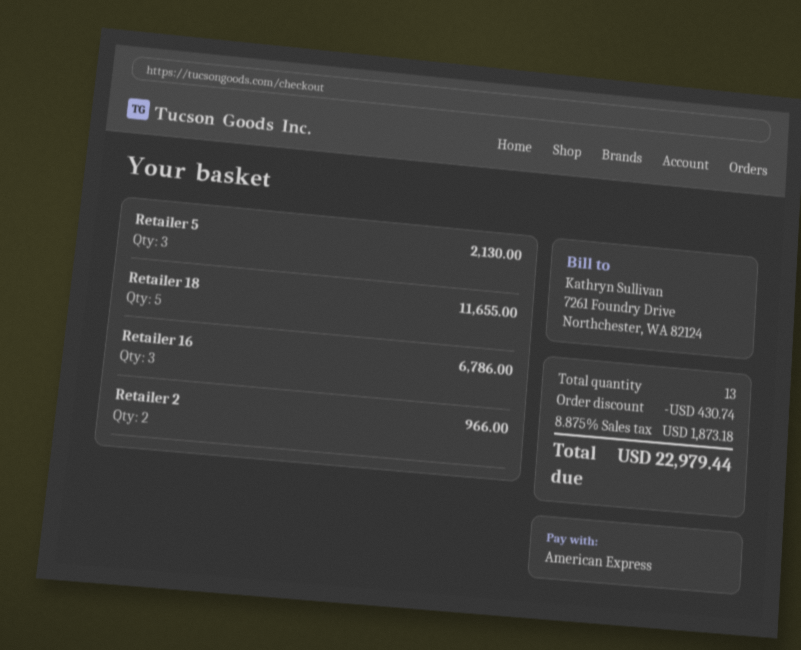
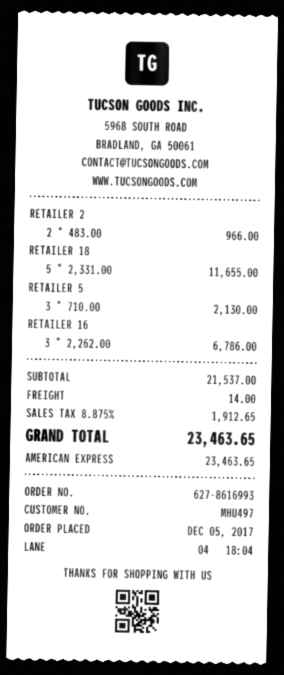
discount: 430.74 -> none
shipping: none -> 14.00
tax: 8.875% = 1873.18 -> 8.875% = 1912.65
total: 22979.44 -> 23463.65

